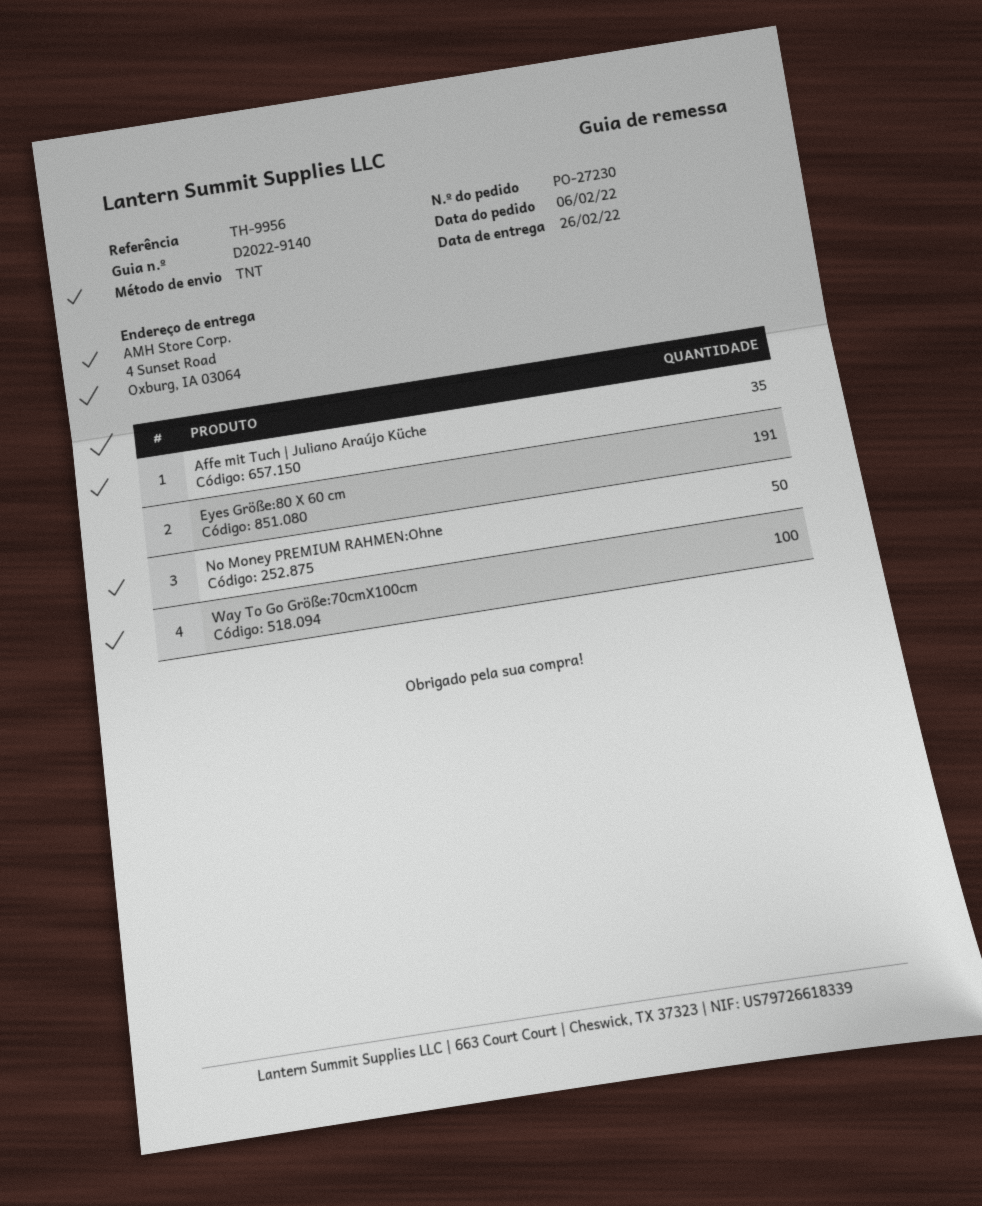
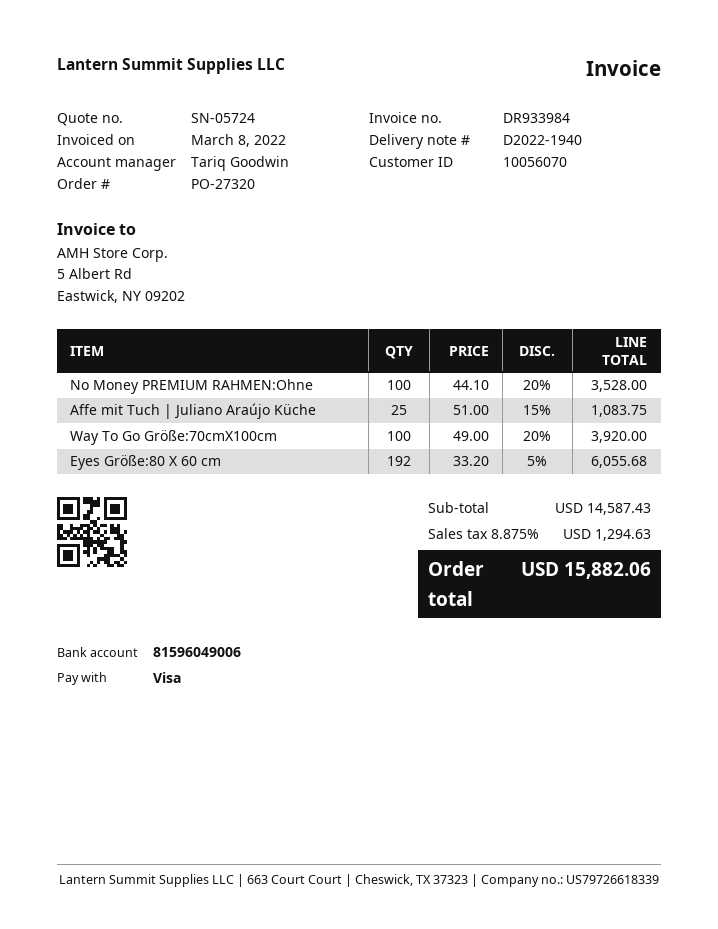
order number: PO-27230 -> PO-27320
delivery note number: D2022-9140 -> D2022-1940
Affe mit Tuch | Juliano Araújo Küche: 35 -> 25
Eyes Größe:80 X 60 cm: 191 -> 192
No Money PREMIUM RAHMEN:Ohne: 50 -> 100

